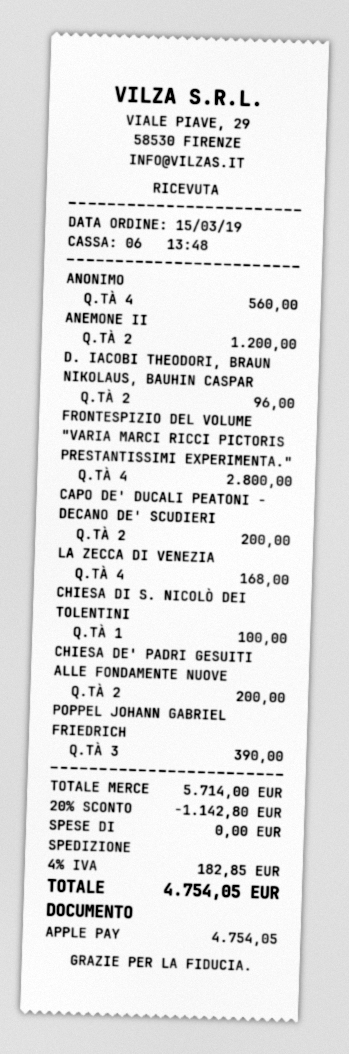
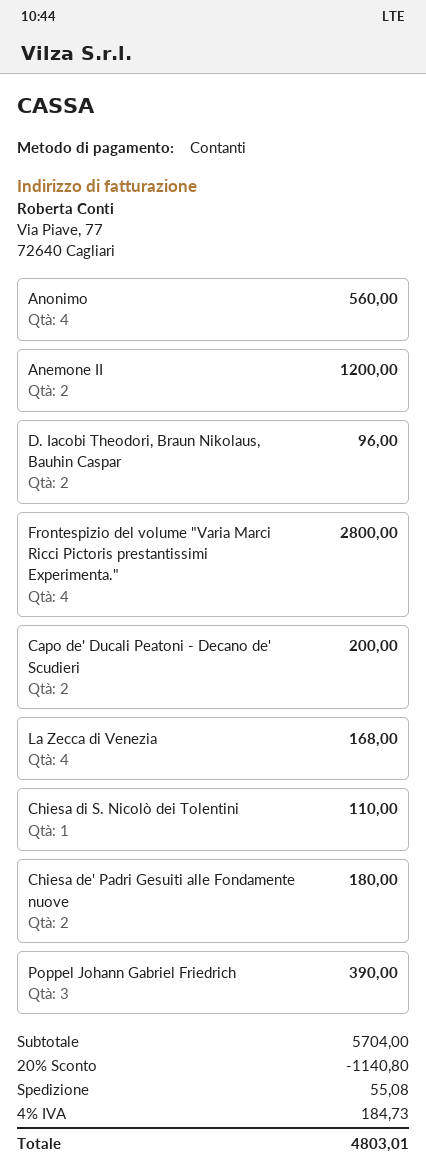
payment method: Apple Pay -> cash
CHIESA DI S. NICOLÒ DEI TOLENTINI: 1 for 100.00 -> 1 for 110.00
CHIESA DE' PADRI GESUITI ALLE FONDAMENTE NUOVE: 2 for 200.00 -> 2 for 180.00
subtotal: 5714.00 -> 5704.00
discount: 20% = 1142.80 -> 20% = 1140.80
shipping: 0.00 -> 55.08
tax: 4% = 182.85 -> 4% = 184.73
total: 4754.05 -> 4803.01

